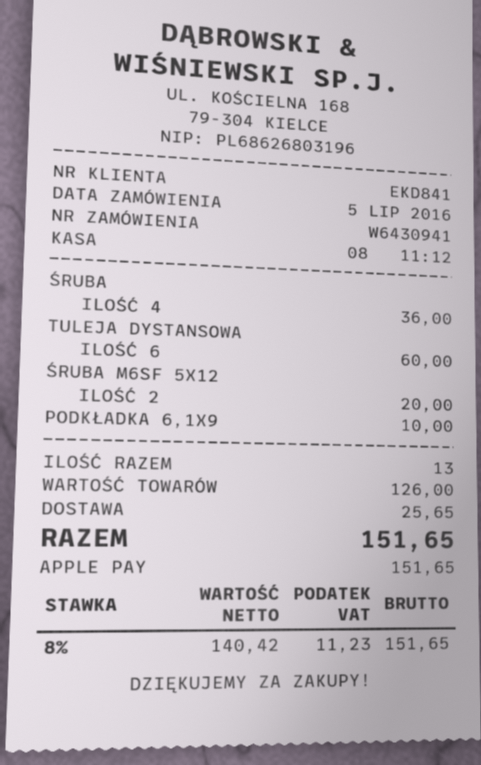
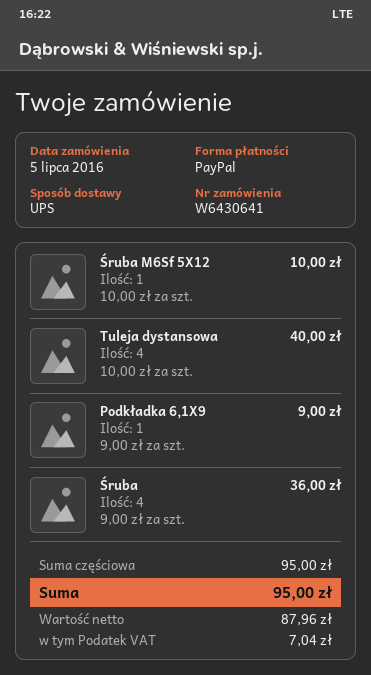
order number: W6430941 -> W6430641
payment method: Apple Pay -> PayPal
TULEJA DYSTANSOWA: 6 for 60.00 -> 4 for 40.00
ŚRUBA M6SF 5X12: 2 for 20.00 -> 1 for 10.00
PODKŁADKA 6,1X9: 1 for 10.00 -> 1 for 9.00
subtotal: 126.00 -> 95.00
shipping: 25.65 -> none
net: 140.42 -> 87.96
tax: 11.23 -> 7.04
total: 151.65 -> 95.00

